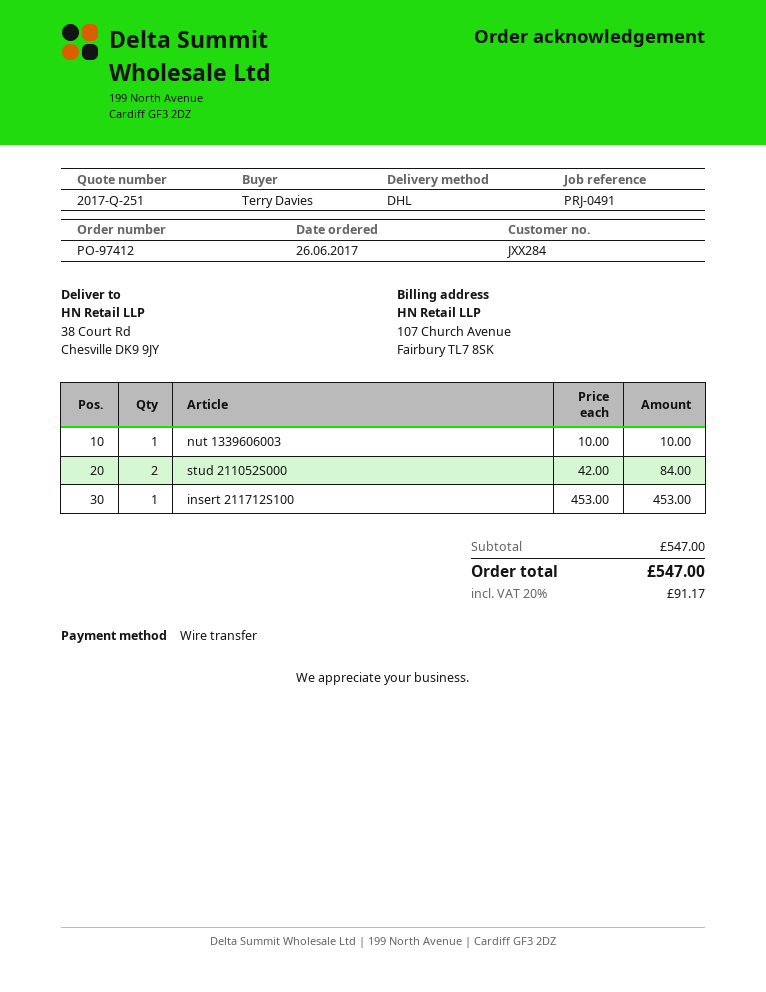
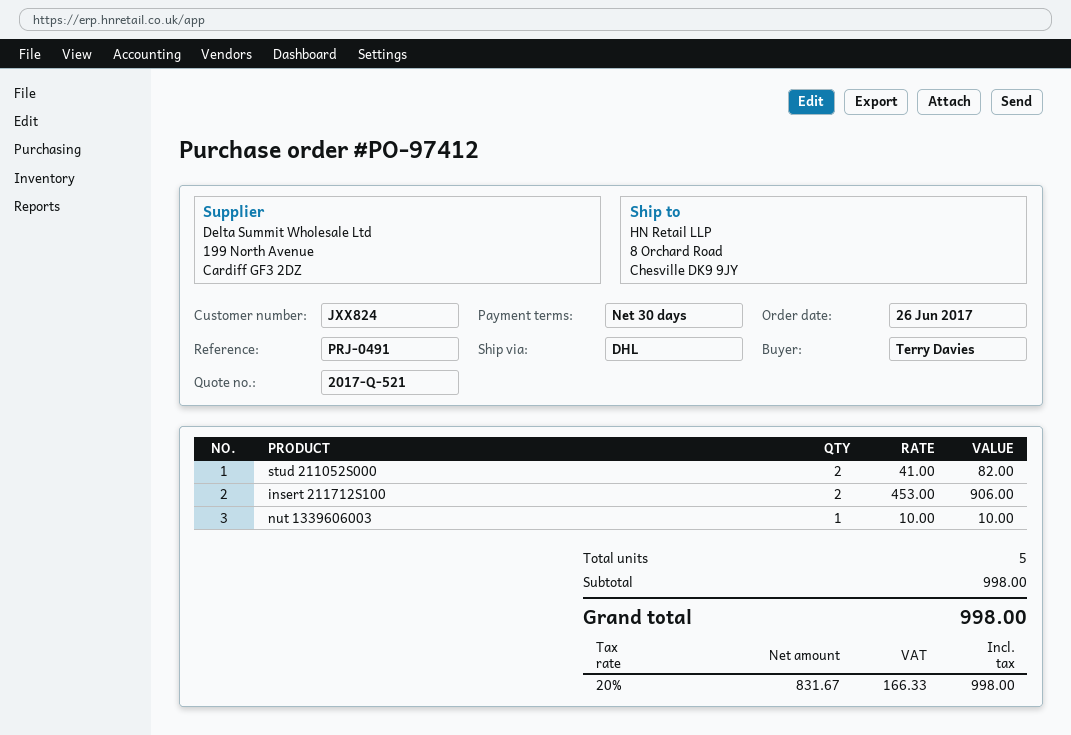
quote number: 2017-Q-251 -> 2017-Q-521
customer number: JXX284 -> JXX824
ship to: 38 Court Rd, Chesville DK9 9JY -> 8 Orchard Road, Chesville DK9 9JY
stud 211052S000: 2 x 42.00 = 84.00 -> 2 x 41.00 = 82.00
insert 211712S100: 1 x 453.00 = 453.00 -> 2 x 453.00 = 906.00
subtotal: 547.00 -> 998.00
tax: 20% = 91.17 -> 20% = 166.33
total: 547.00 -> 998.00

